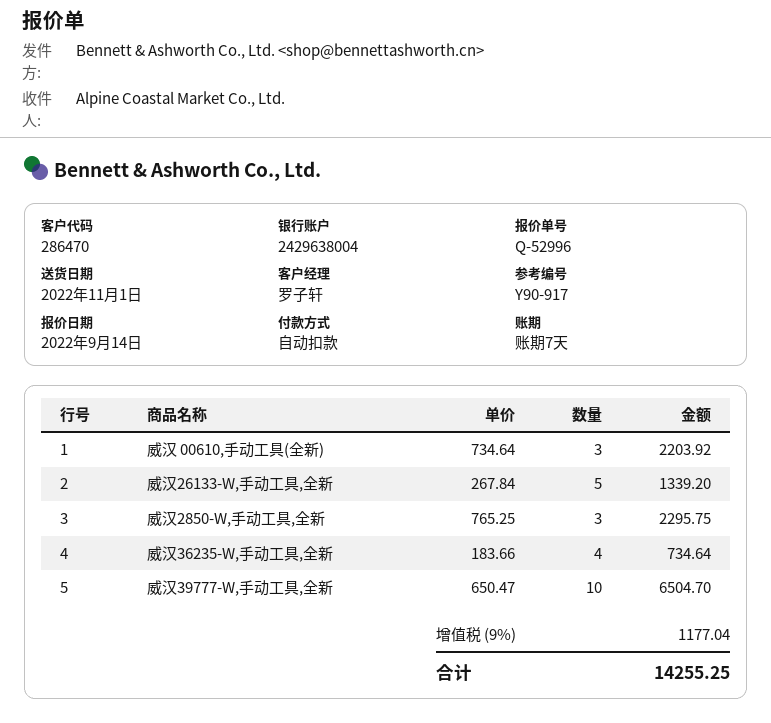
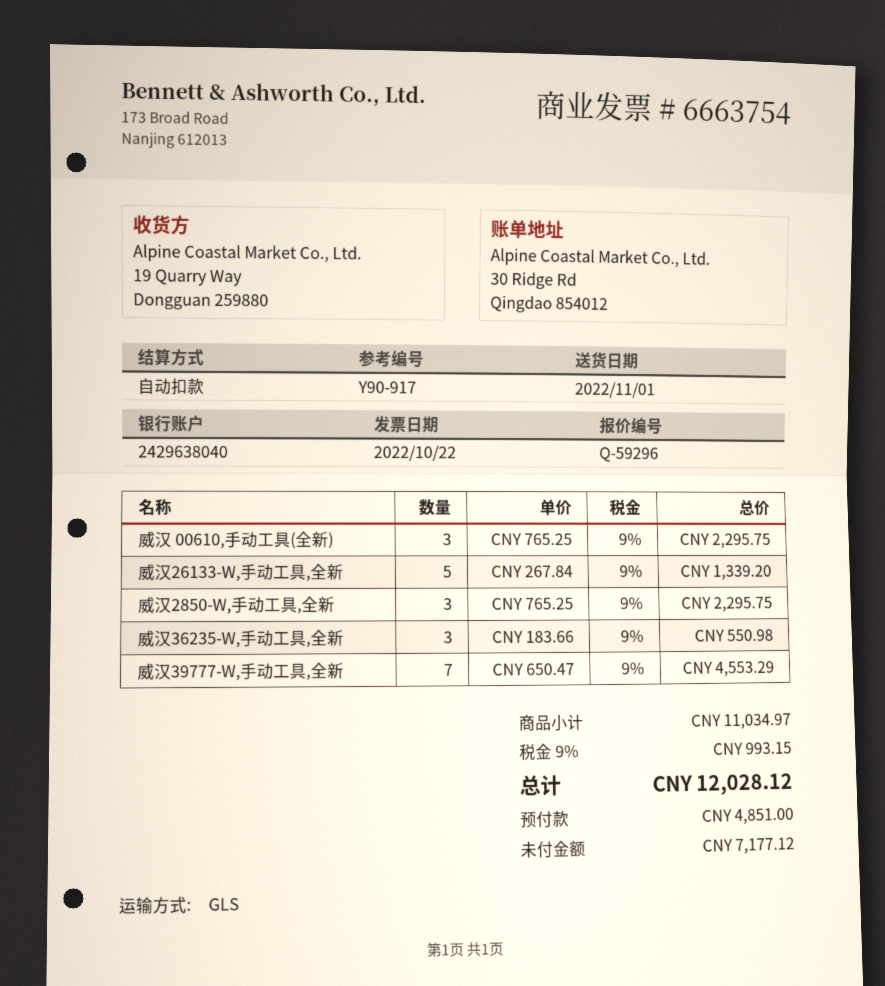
quote number: Q-52996 -> Q-59296
bank account: 2429638004 -> 2429638040
威汉 00610,手动工具(全新): 3 x 734.64 = 2203.92 -> 3 x 765.25 = 2295.75
威汉36235-W,手动工具,全新: 4 x 183.66 = 734.64 -> 3 x 183.66 = 550.98
威汉39777-W,手动工具,全新: 10 x 650.47 = 6504.70 -> 7 x 650.47 = 4553.29
tax: 9% = 1177.04 -> 9% = 993.15
total: 14255.25 -> 12028.12

